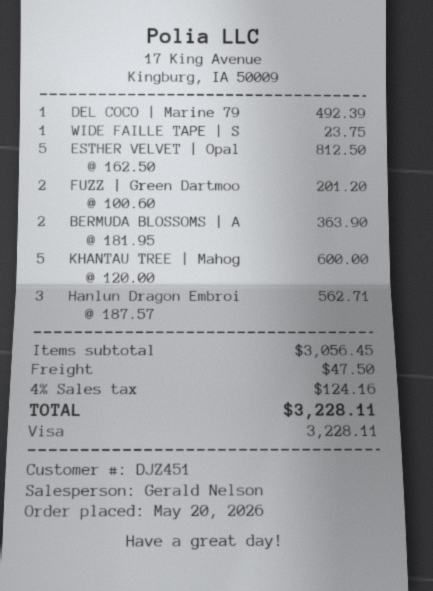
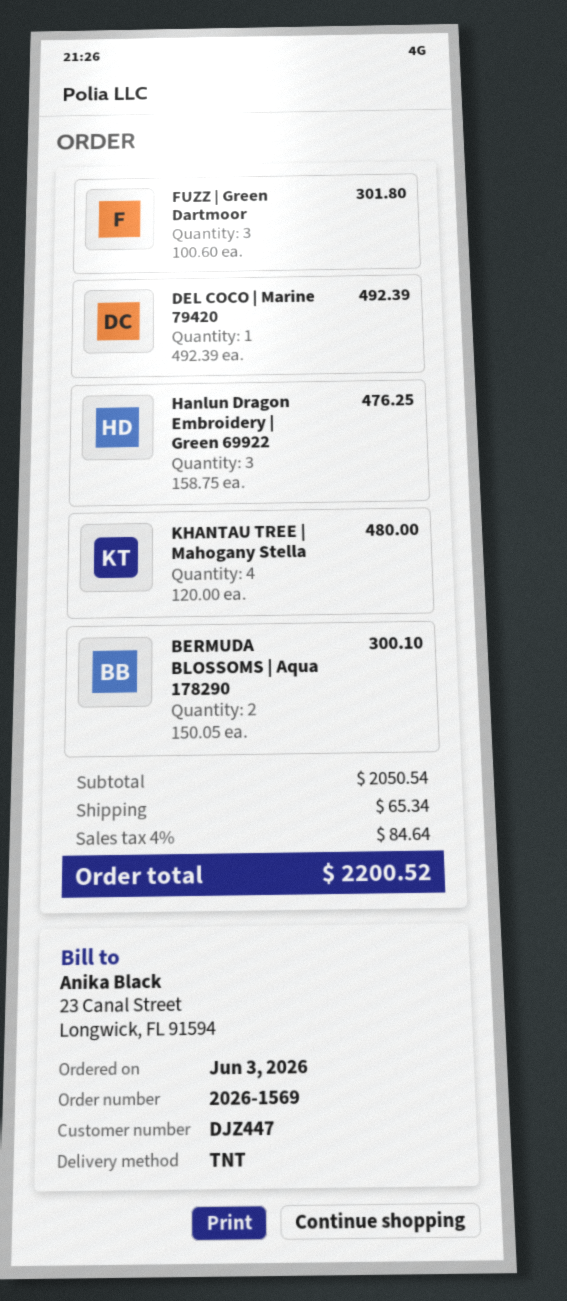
order date: 2026-05-20 -> 2026-06-03
customer number: DJZ451 -> DJZ447
WIDE FAILLE TAPE | S: 1 x 23.75 = 23.75 -> none
ESTHER VELVET | Opal: 5 x 162.50 = 812.50 -> none
FUZZ | Green Dartmoo: 2 x 100.60 = 201.20 -> 3 x 100.60 = 301.80
BERMUDA BLOSSOMS | A: 2 x 181.95 = 363.90 -> 2 x 150.05 = 300.10
KHANTAU TREE | Mahog: 5 x 120.00 = 600.00 -> 4 x 120.00 = 480.00
Hanlun Dragon Embroi: 3 x 187.57 = 562.71 -> 3 x 158.75 = 476.25
subtotal: 3056.45 -> 2050.54
shipping: 47.50 -> 65.34
tax: 4% = 124.16 -> 4% = 84.64
total: 3228.11 -> 2200.52

